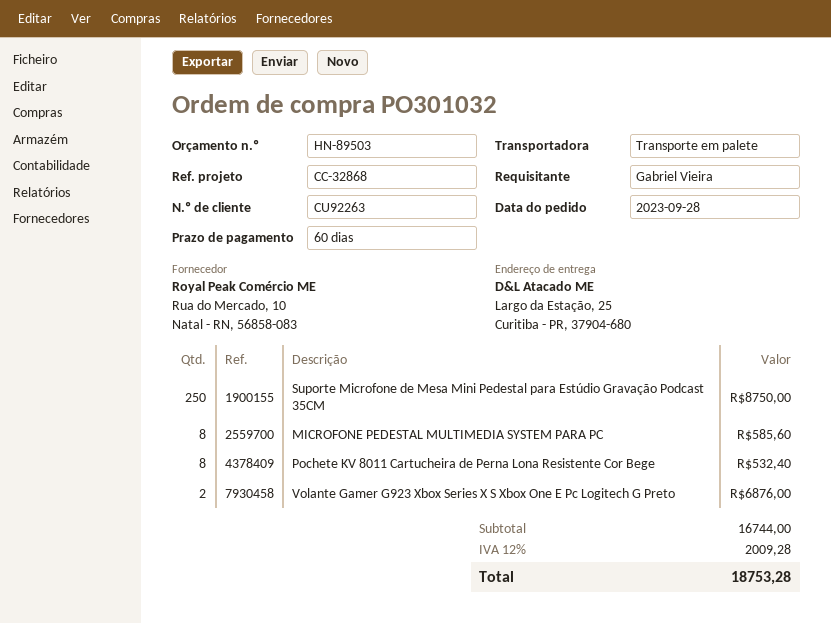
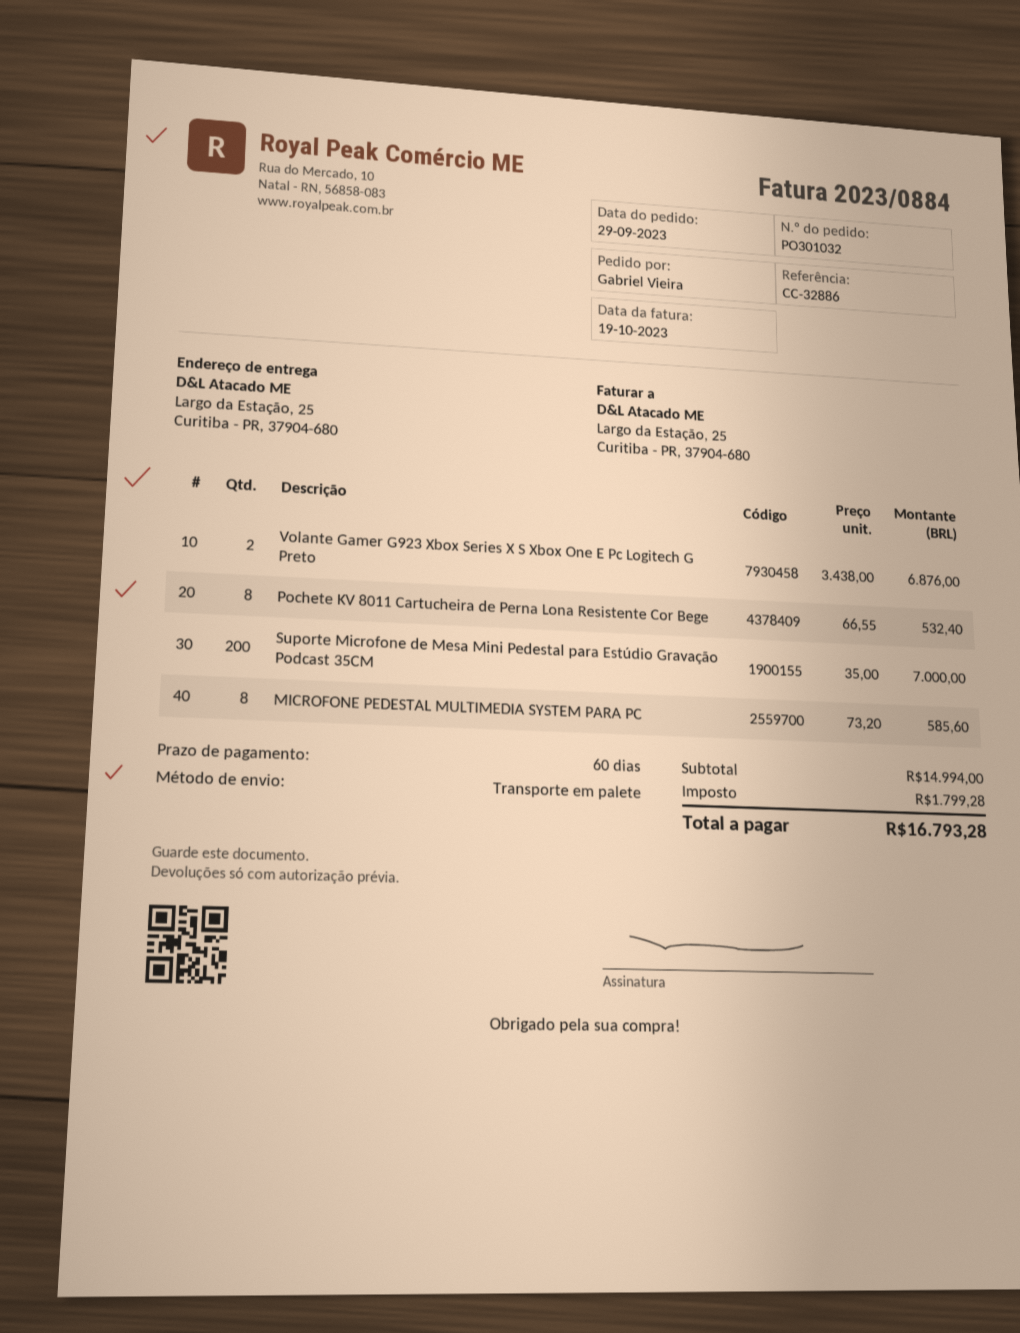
order date: 2023-09-28 -> 2023-09-29
reference: CC-32868 -> CC-32886
Suporte Microfone de Mesa Mini Pedestal para Estúdio Gravação Podcast 35CM: 250 for 8750.00 -> 200 for 7000.00
subtotal: 16744.00 -> 14994.00
tax: 2009.28 -> 1799.28
total: 18753.28 -> 16793.28

